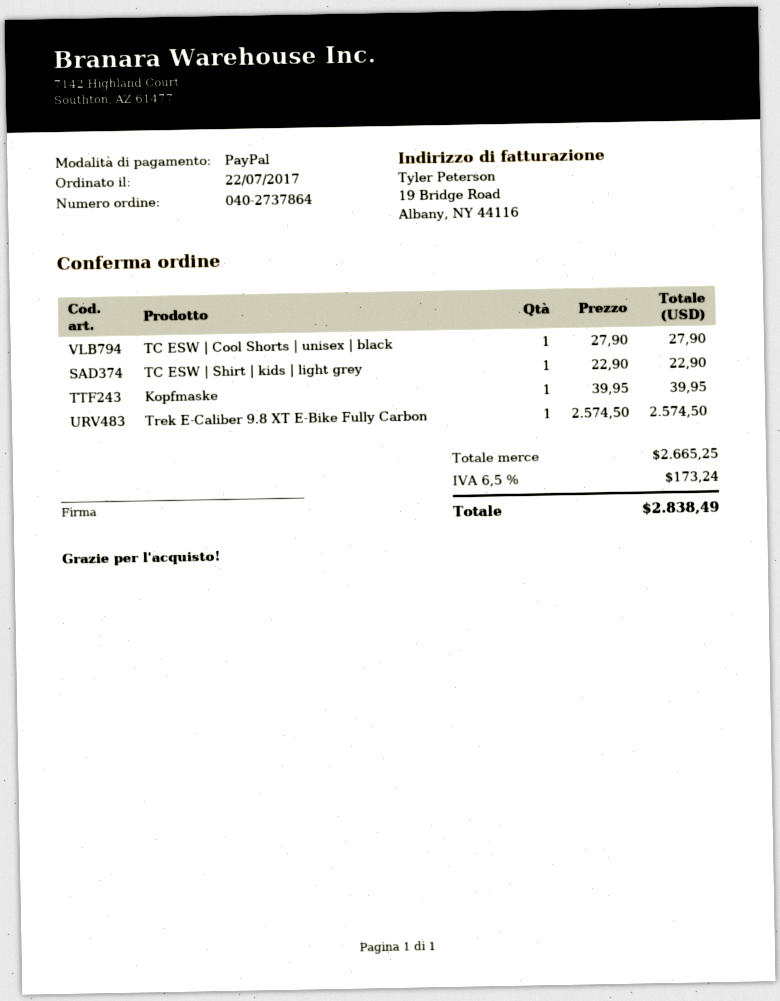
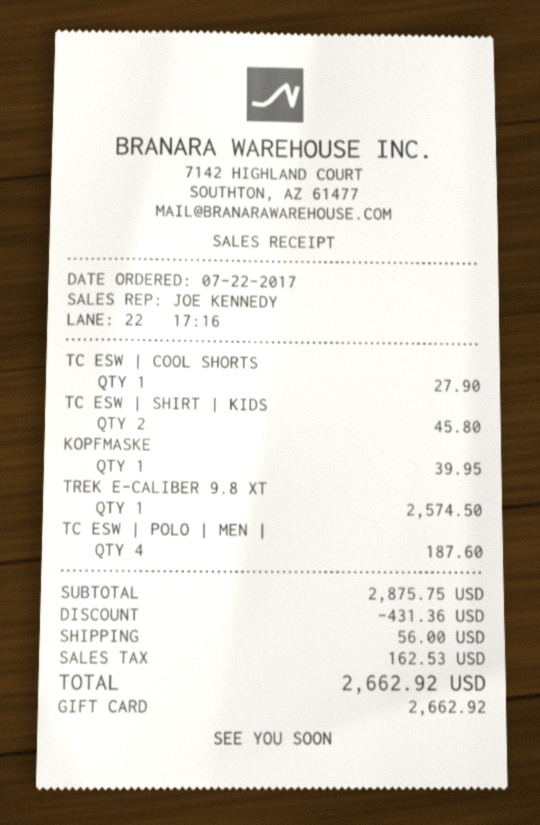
payment method: PayPal -> gift card
TC ESW | Shirt | kids | light grey: 1 for 22.90 -> 2 for 45.80
TC ESW | POLO | MEN |: none -> 4 for 187.60
subtotal: 2665.25 -> 2875.75
discount: none -> 431.36
shipping: none -> 56.00
tax: 173.24 -> 162.53
total: 2838.49 -> 2662.92

